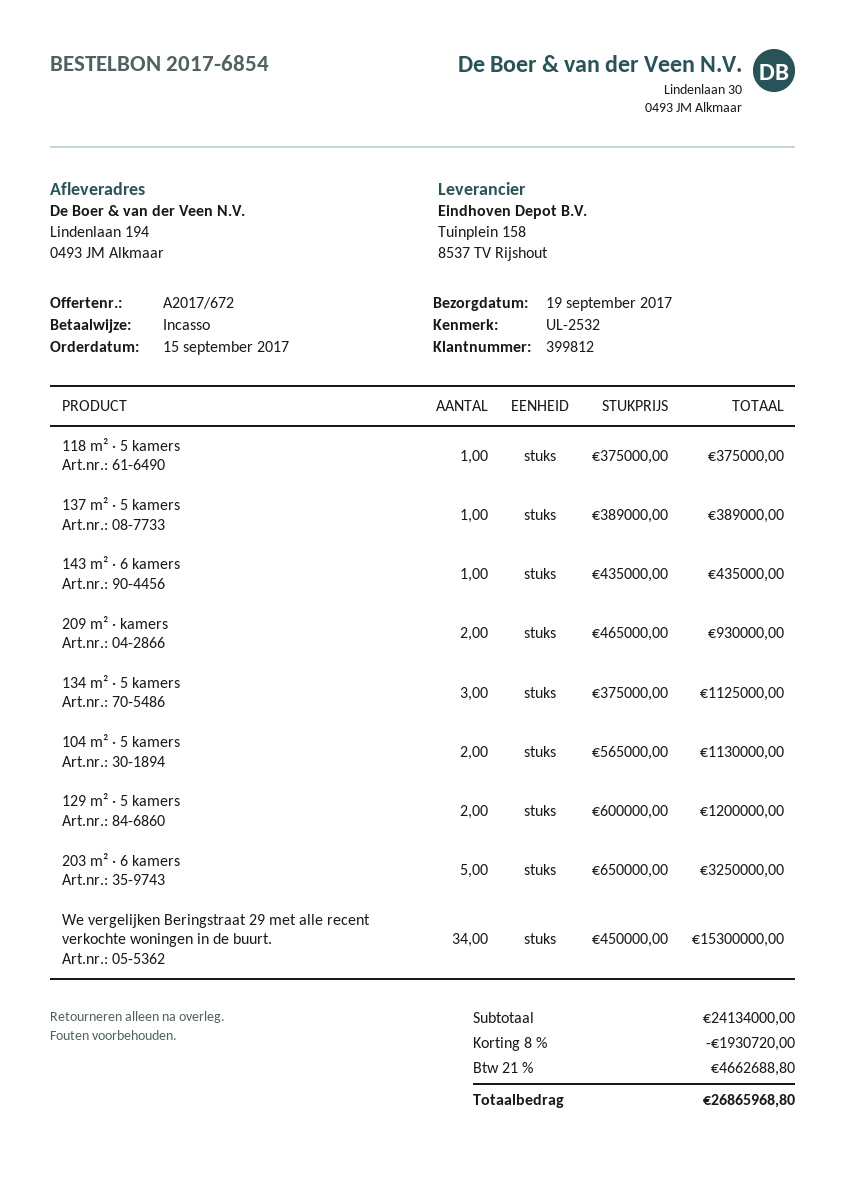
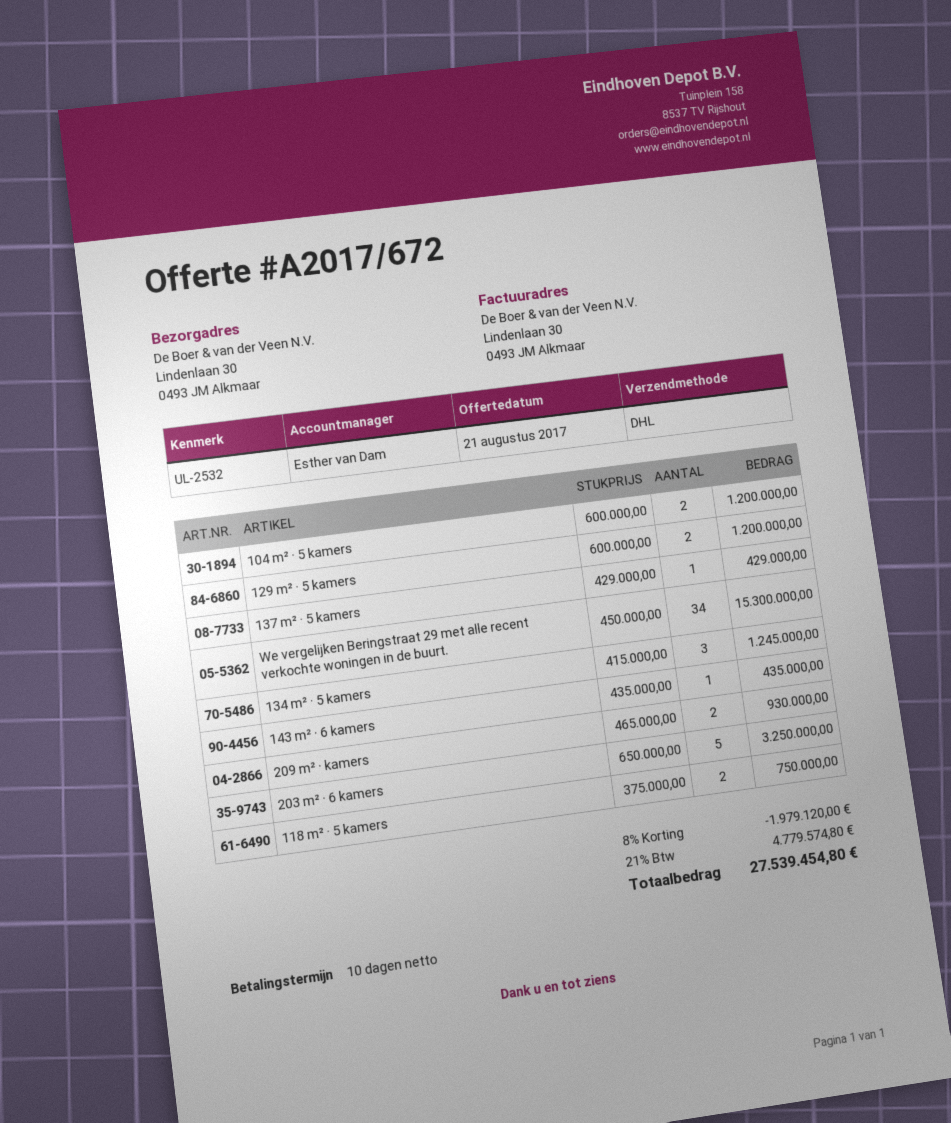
ship to: Lindenlaan 194, 0493 JM Alkmaar -> Lindenlaan 30, 0493 JM Alkmaar
118 m² · 5 kamers: 1 x 375000.00 = 375000.00 -> 2 x 375000.00 = 750000.00
137 m² · 5 kamers: 1 x 389000.00 = 389000.00 -> 1 x 429000.00 = 429000.00
134 m² · 5 kamers: 3 x 375000.00 = 1125000.00 -> 3 x 415000.00 = 1245000.00
104 m² · 5 kamers: 2 x 565000.00 = 1130000.00 -> 2 x 600000.00 = 1200000.00
discount: 8% = 1930720.00 -> 8% = 1979120.00
tax: 21% = 4662688.80 -> 21% = 4779574.80
total: 26865968.80 -> 27539454.80

